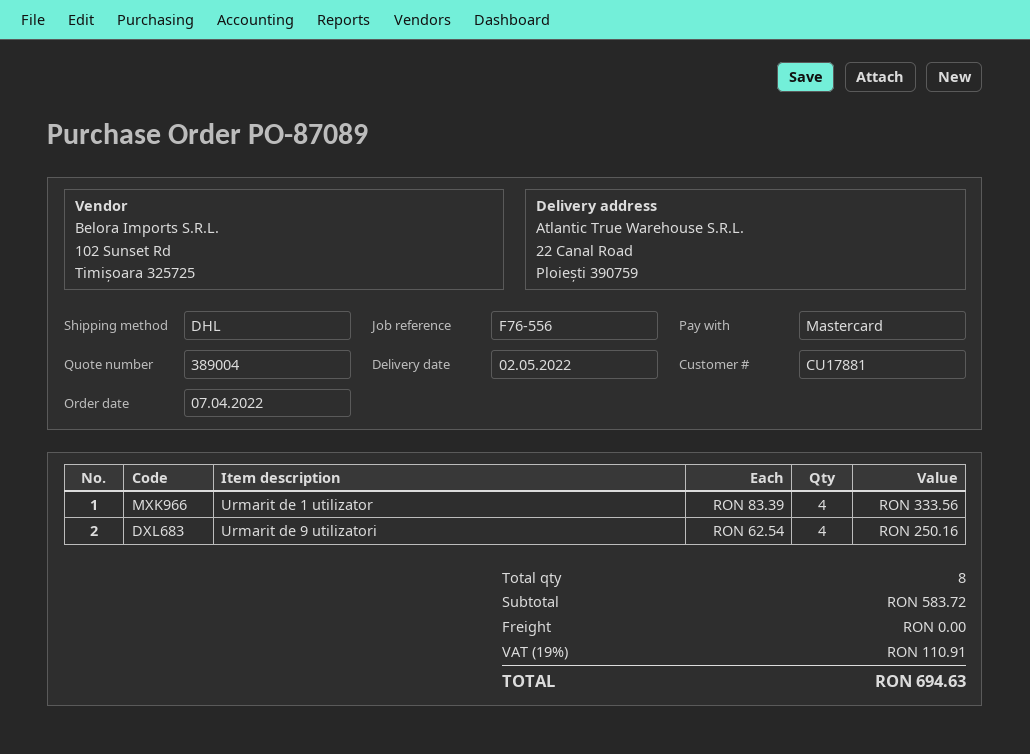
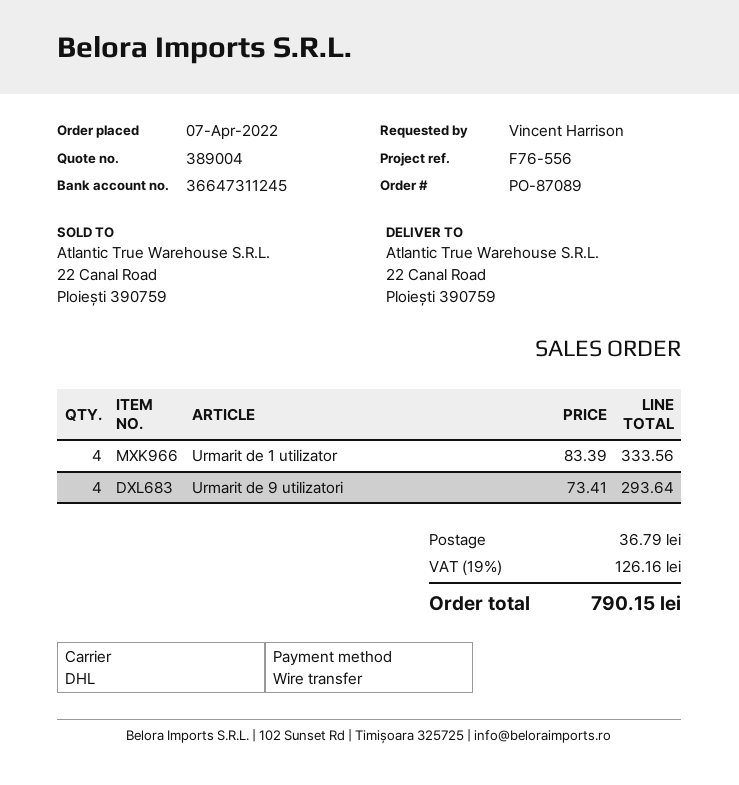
payment method: Mastercard -> bank transfer
Urmarit de 9 utilizatori: 4 x 62.54 = 250.16 -> 4 x 73.41 = 293.64
shipping: 0.00 -> 36.79
tax: 19% = 110.91 -> 19% = 126.16
total: 694.63 -> 790.15

